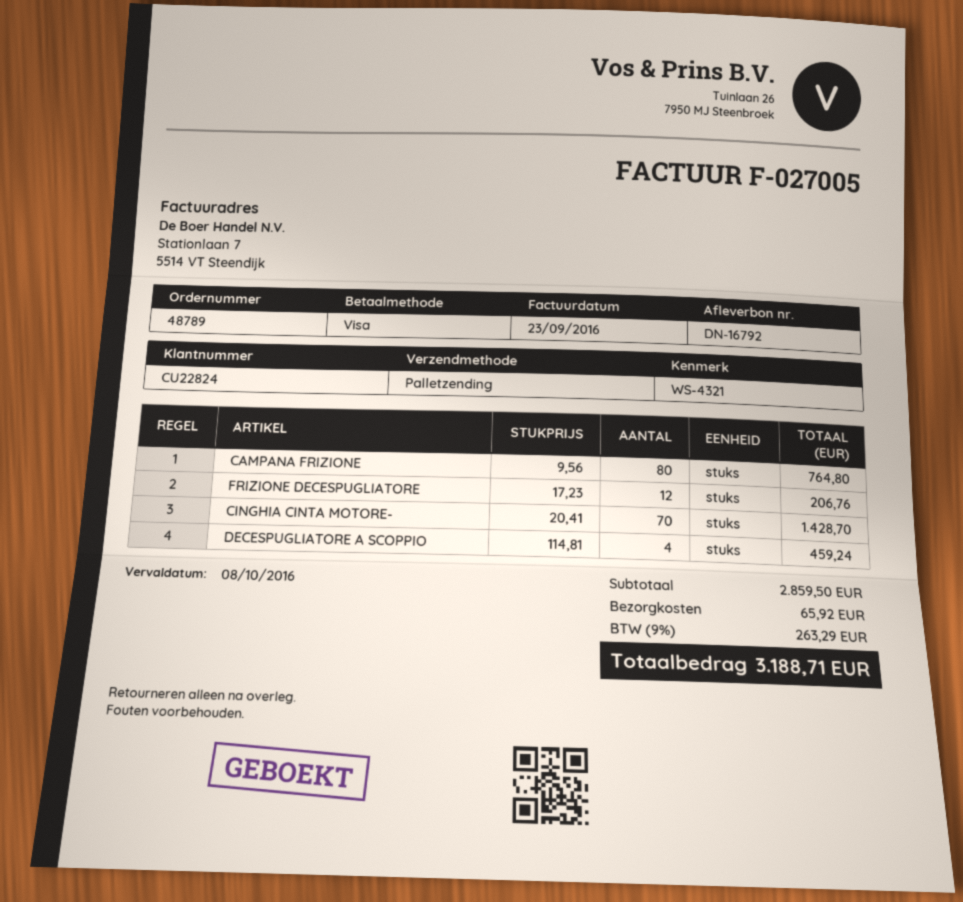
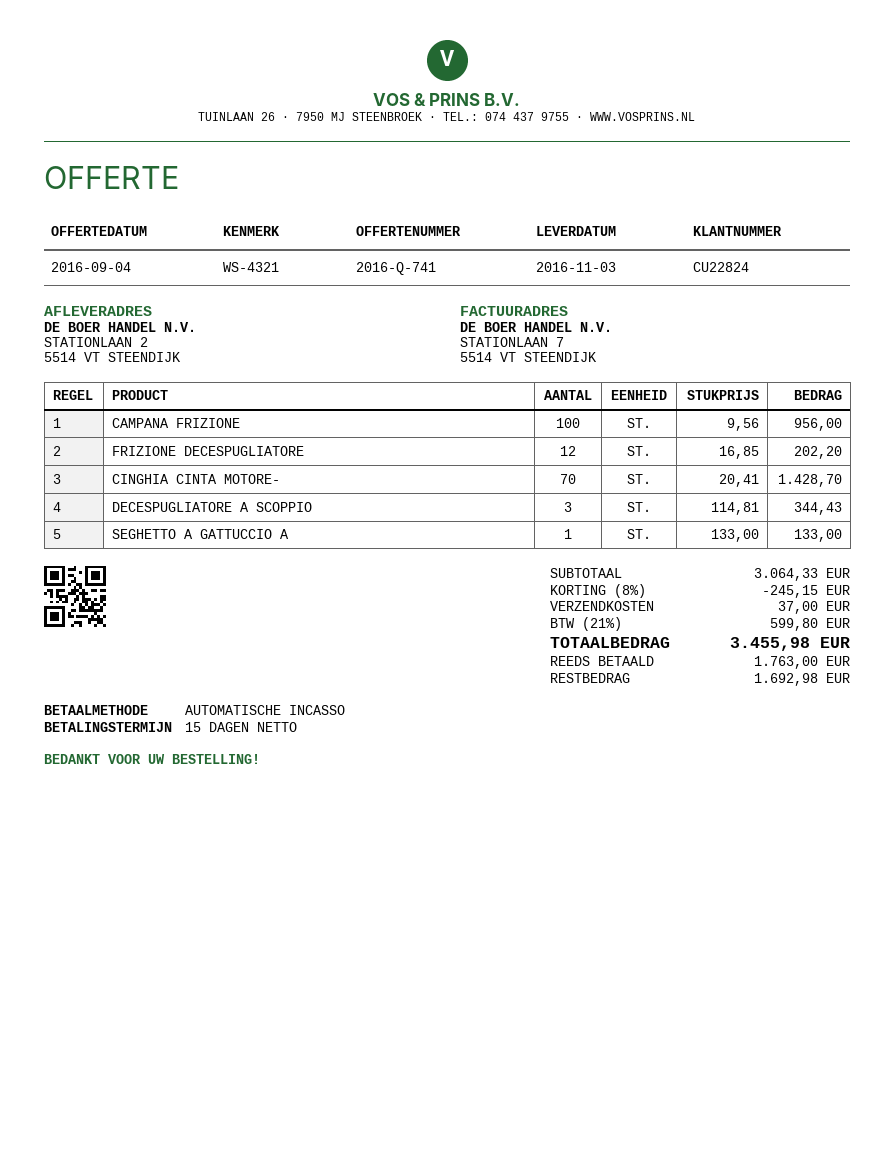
payment method: Visa -> direct debit
CAMPANA FRIZIONE: 80 x 9.56 = 764.80 -> 100 x 9.56 = 956.00
FRIZIONE DECESPUGLIATORE: 12 x 17.23 = 206.76 -> 12 x 16.85 = 202.20
DECESPUGLIATORE A SCOPPIO: 4 x 114.81 = 459.24 -> 3 x 114.81 = 344.43
SEGHETTO A GATTUCCIO A: none -> 1 x 133.00 = 133.00
subtotal: 2859.50 -> 3064.33
discount: none -> 8% = 245.15
shipping: 65.92 -> 37.00
tax: 9% = 263.29 -> 21% = 599.80
total: 3188.71 -> 3455.98

